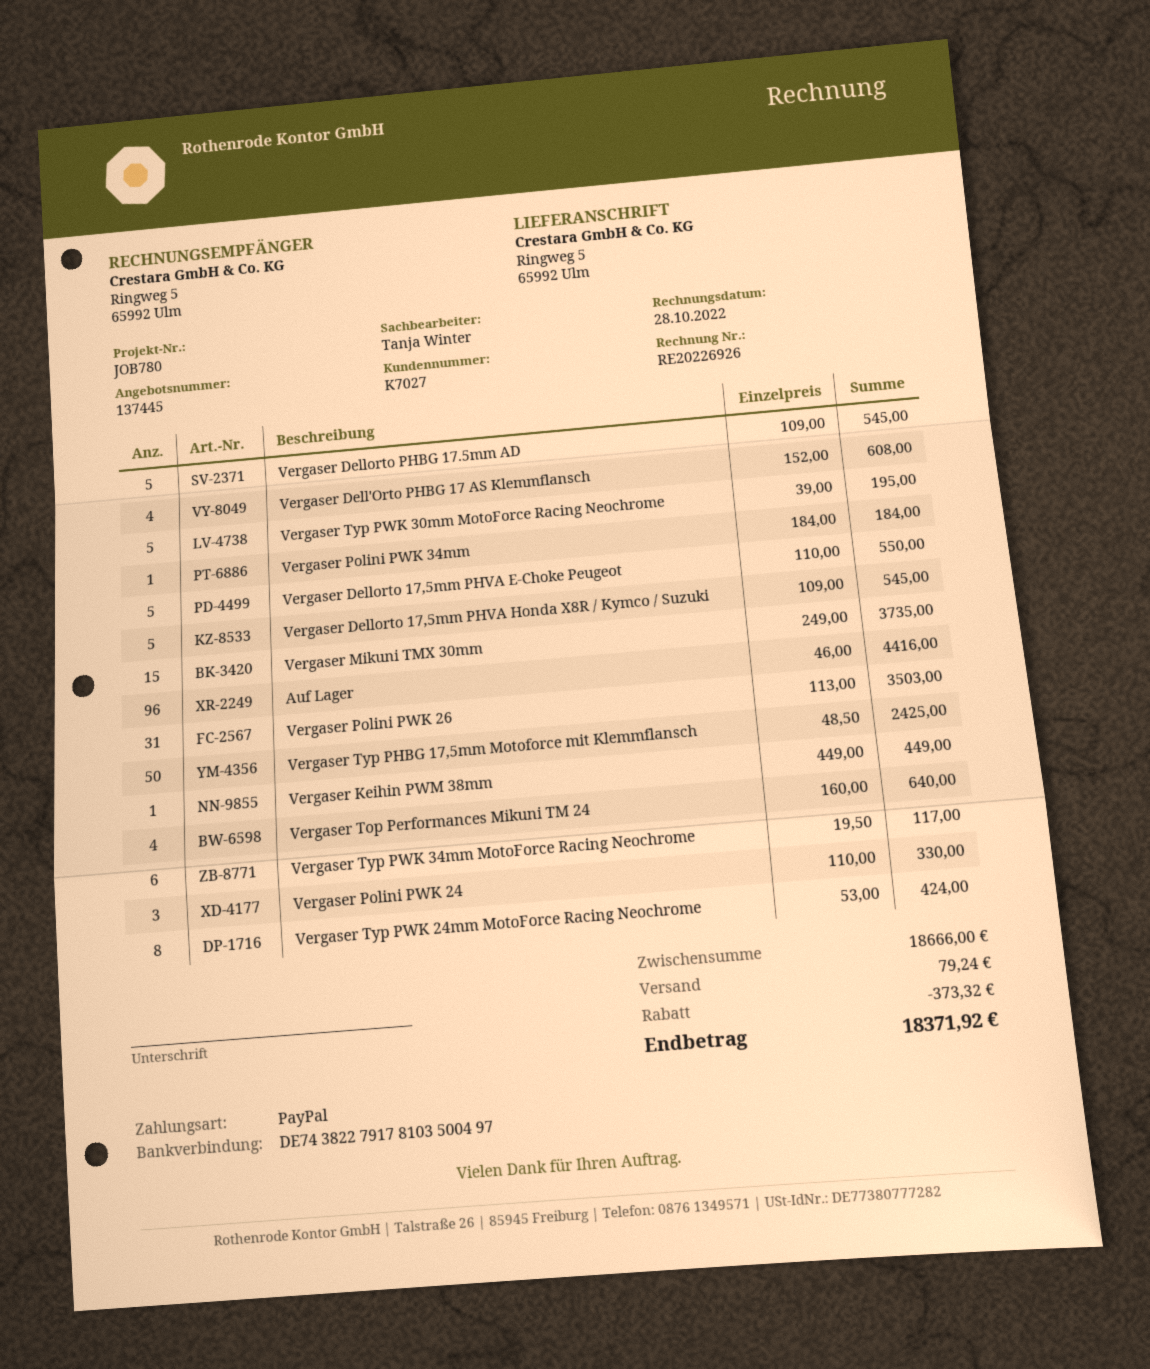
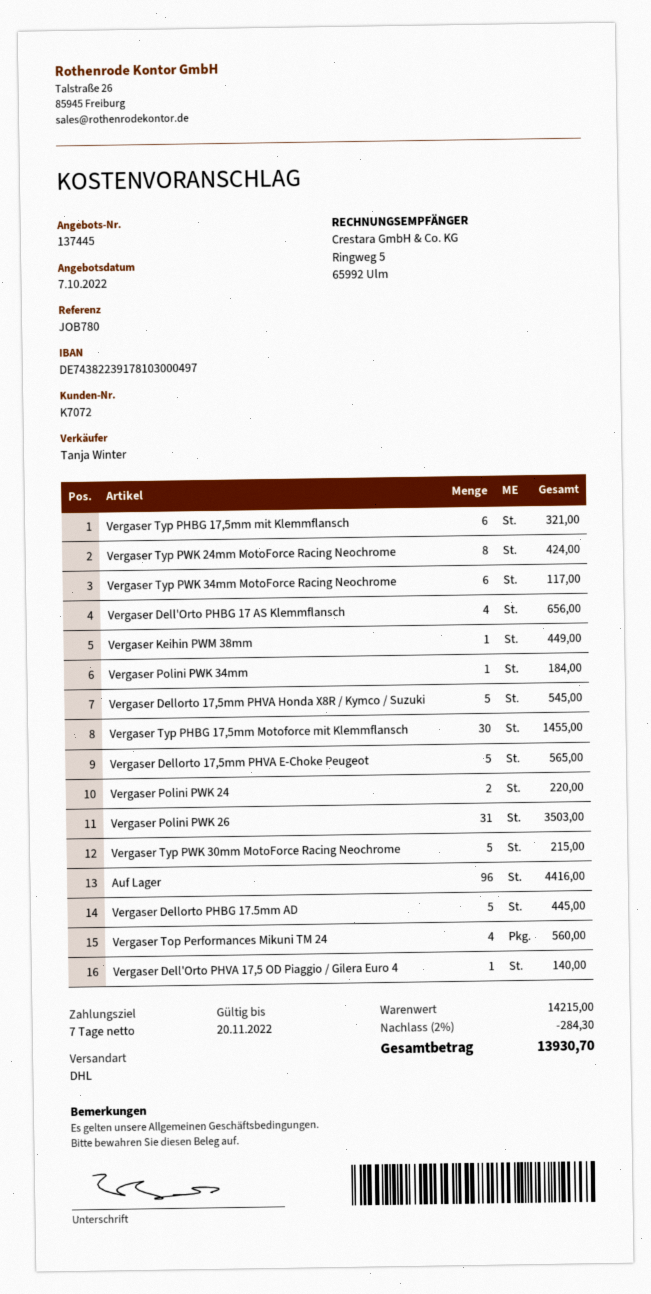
customer number: K7027 -> K7072
bank account: DE74382279178103500497 -> DE74382239178103000497
Vergaser Dellorto PHBG 17.5mm AD: 5 for 545.00 -> 5 for 445.00
Vergaser Dell'Orto PHBG 17 AS Klemmflansch: 4 for 608.00 -> 4 for 656.00
Vergaser Typ PWK 30mm MotoForce Racing Neochrome: 5 for 195.00 -> 5 for 215.00
Vergaser Dellorto 17,5mm PHVA E-Choke Peugeot: 5 for 550.00 -> 5 for 565.00
Vergaser Mikuni TMX 30mm: 15 for 3735.00 -> none
Vergaser Typ PHBG 17,5mm Motoforce mit Klemmflansch: 50 for 2425.00 -> 30 for 1455.00
Vergaser Top Performances Mikuni TM 24: 4 for 640.00 -> 4 for 560.00
Vergaser Polini PWK 24: 3 for 330.00 -> 2 for 220.00
Vergaser Typ PHBG 17,5mm mit Klemmflansch: none -> 6 for 321.00
Vergaser Dell'Orto PHVA 17,5 OD Piaggio / Gilera Euro 4: none -> 1 for 140.00
subtotal: 18666.00 -> 14215.00
discount: 373.32 -> 284.30
shipping: 79.24 -> none
total: 18371.92 -> 13930.70

